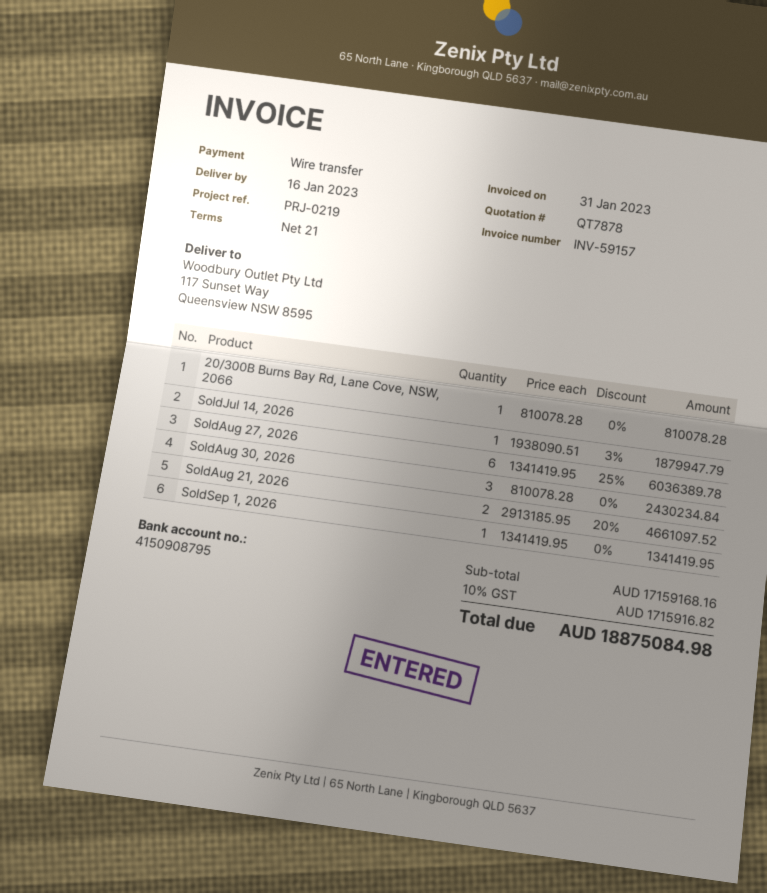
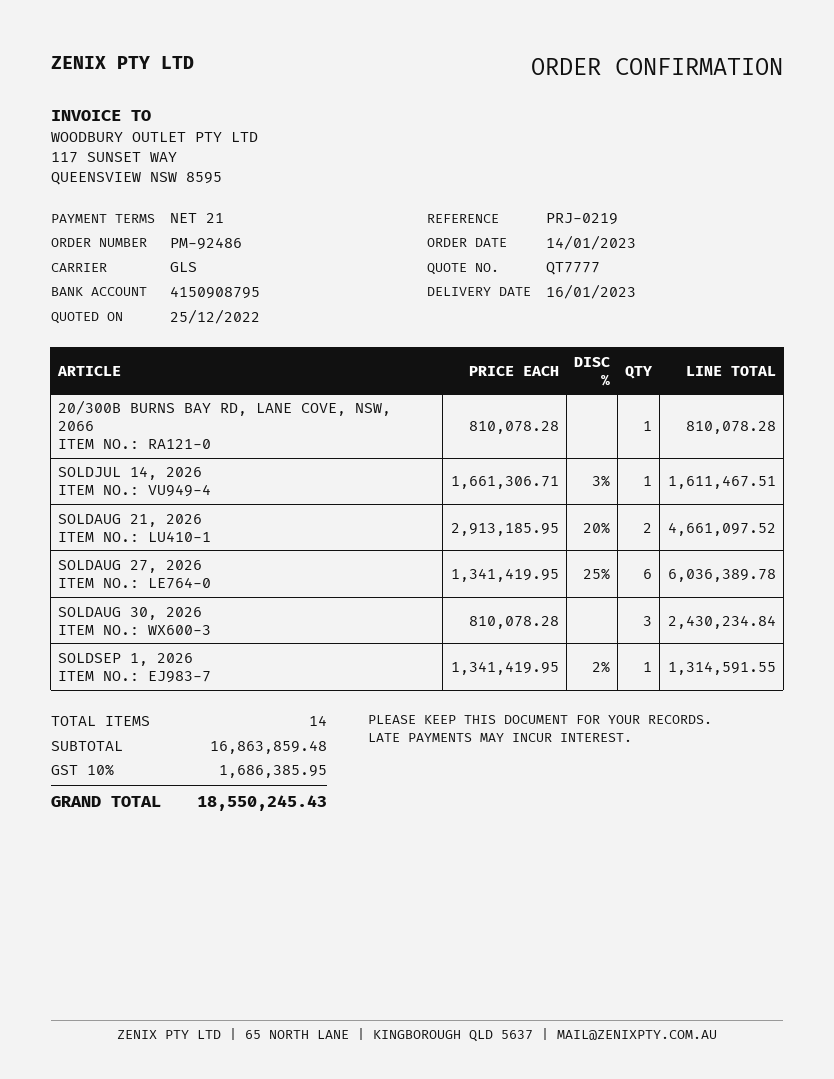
quote number: QT7878 -> QT7777
SoldJul 14, 2026: 1 x 1938090.51 - 3% = 1879947.79 -> 1 x 1661306.71 - 3% = 1611467.51
SoldSep 1, 2026: 1 x 1341419.95 = 1341419.95 -> 1 x 1341419.95 - 2% = 1314591.55
subtotal: 17159168.16 -> 16863859.48
tax: 10% = 1715916.82 -> 10% = 1686385.95
total: 18875084.98 -> 18550245.43

